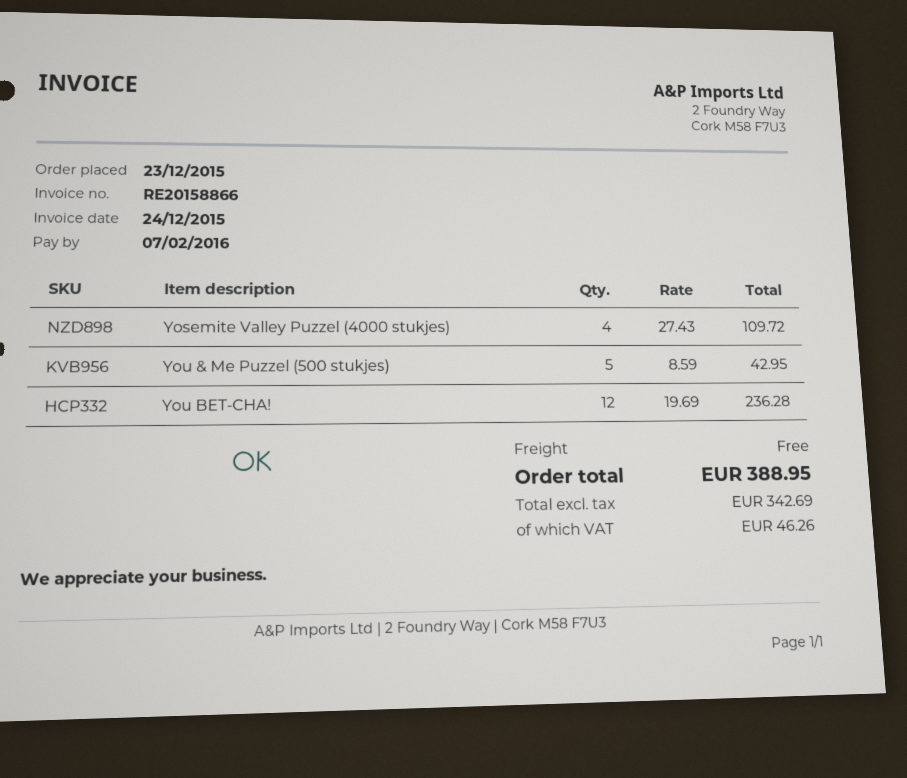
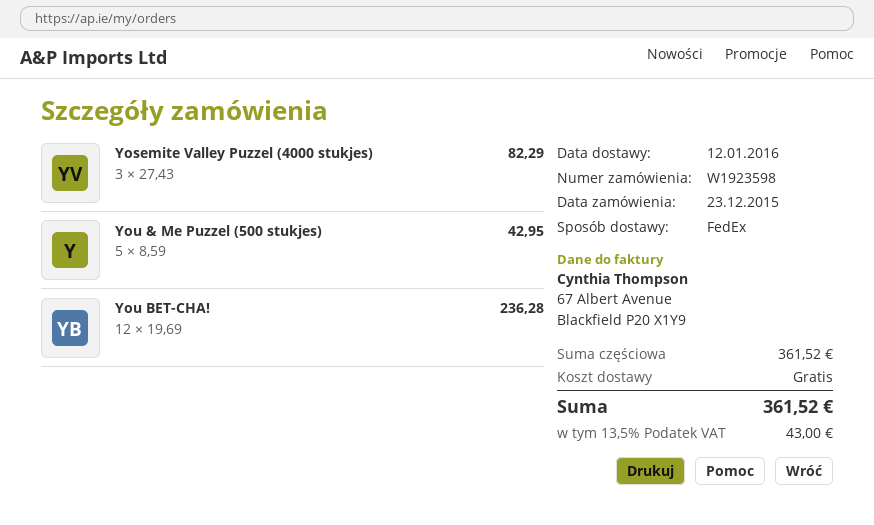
Yosemite Valley Puzzel (4000 stukjes): 4 x 27.43 = 109.72 -> 3 x 27.43 = 82.29
tax: 46.26 -> 43.00
total: 388.95 -> 361.52

